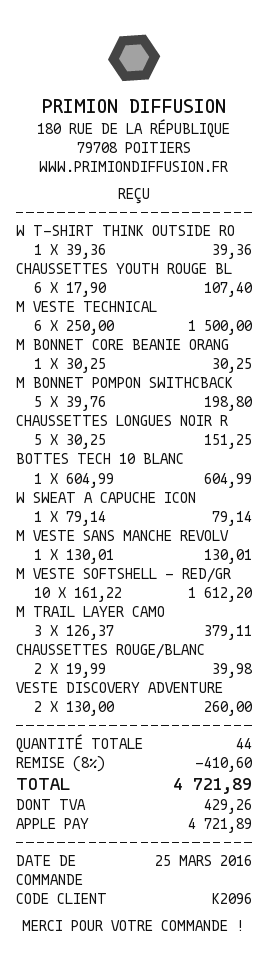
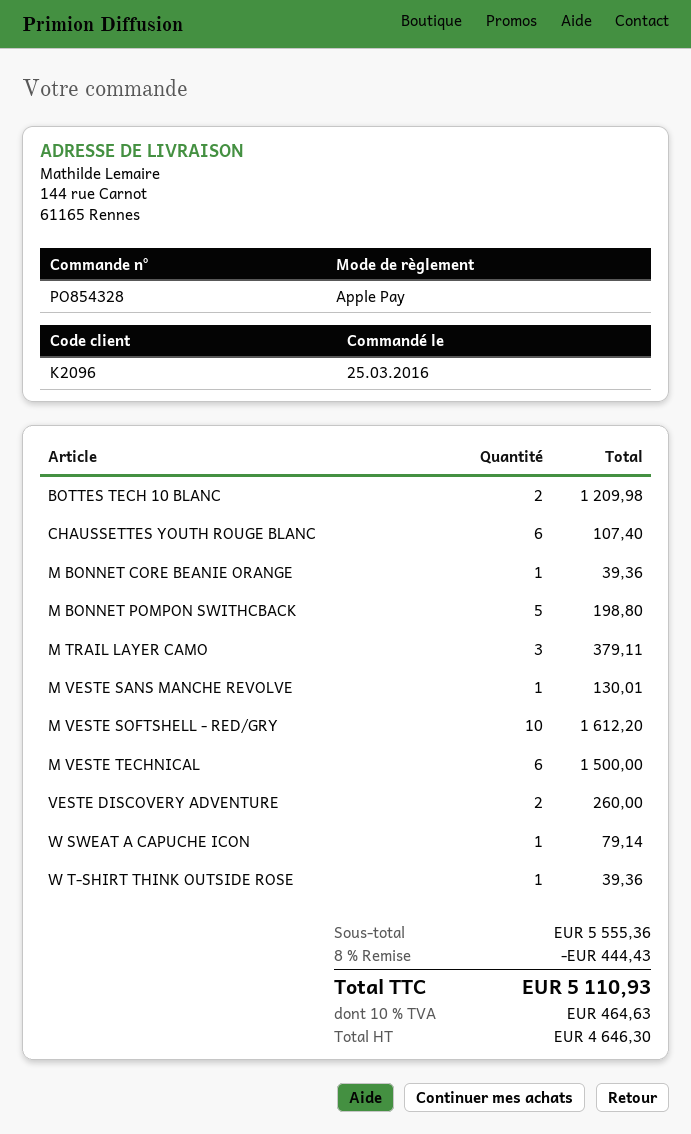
M BONNET CORE BEANIE ORANG: 1 for 30.25 -> 1 for 39.36
CHAUSSETTES LONGUES NOIR R: 5 for 151.25 -> none
BOTTES TECH 10 BLANC: 1 for 604.99 -> 2 for 1209.98
CHAUSSETTES ROUGE/BLANC: 2 for 39.98 -> none
discount: 8% = 410.60 -> 8% = 444.43
tax: 429.26 -> 464.63
total: 4721.89 -> 5110.93

